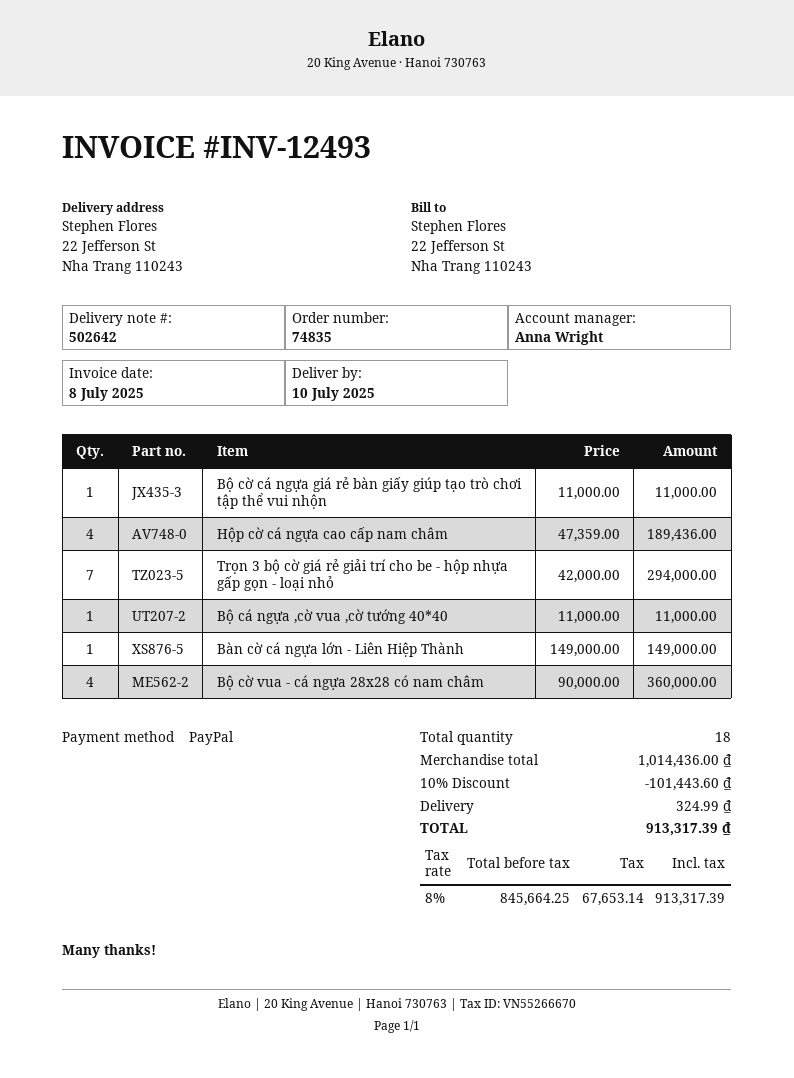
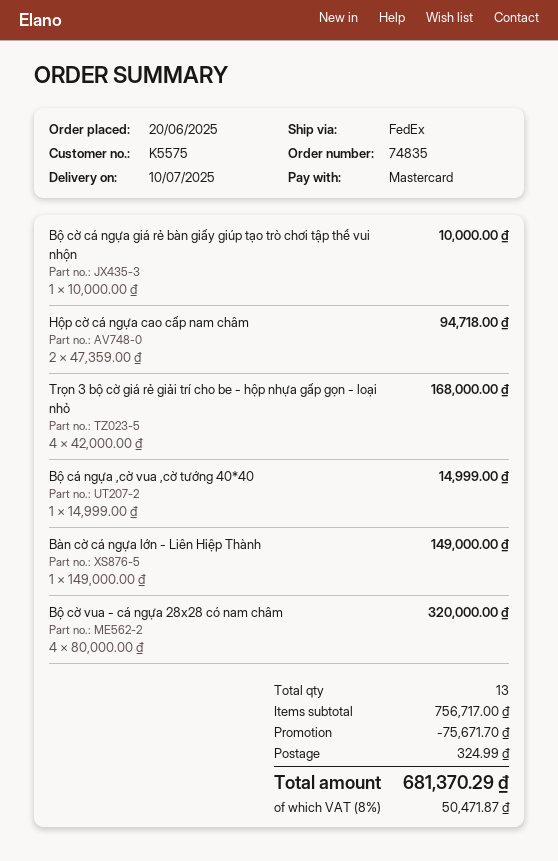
payment method: PayPal -> Mastercard
Bộ cờ cá ngựa giá rẻ bàn giấy giúp tạo trò chơi tập thể vui nhộn: 1 x 11000.00 = 11000.00 -> 1 x 10000.00 = 10000.00
Hộp cờ cá ngựa cao cấp nam châm: 4 x 47359.00 = 189436.00 -> 2 x 47359.00 = 94718.00
Trọn 3 bộ cờ giá rẻ giải trí cho be - hộp nhựa gấp gọn - loại nhỏ: 7 x 42000.00 = 294000.00 -> 4 x 42000.00 = 168000.00
Bộ cá ngựa ,cờ vua ,cờ tướng 40*40: 1 x 11000.00 = 11000.00 -> 1 x 14999.00 = 14999.00
Bộ cờ vua - cá ngựa 28x28 có nam châm: 4 x 90000.00 = 360000.00 -> 4 x 80000.00 = 320000.00
total quantity: 18 -> 13
subtotal: 1014436.00 -> 756717.00
discount: 101443.60 -> 75671.70
tax: 8% = 67653.14 -> 8% = 50471.87
total: 913317.39 -> 681370.29

